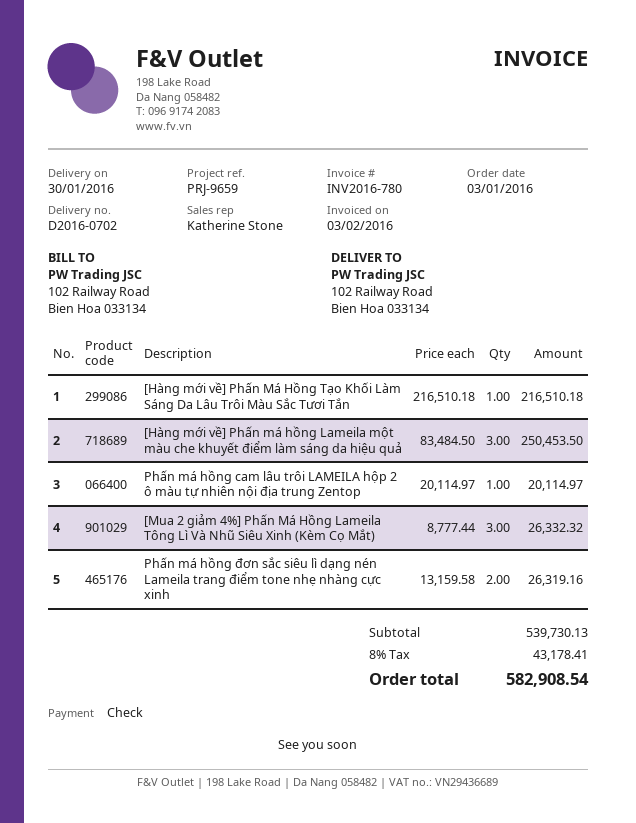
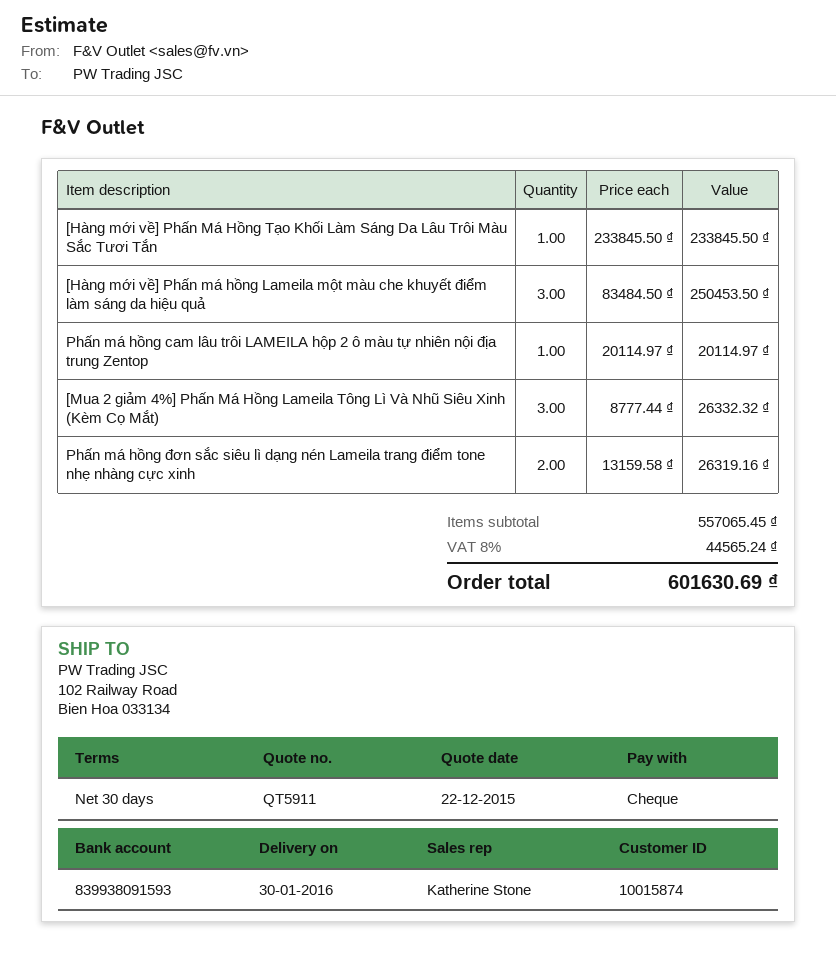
[Hàng mới về] Phấn Má Hồng Tạo Khối Làm Sáng Da Lâu Trôi Màu Sắc Tươi Tắn: 1 x 216510.18 = 216510.18 -> 1 x 233845.50 = 233845.50
subtotal: 539730.13 -> 557065.45
tax: 8% = 43178.41 -> 8% = 44565.24
total: 582908.54 -> 601630.69

